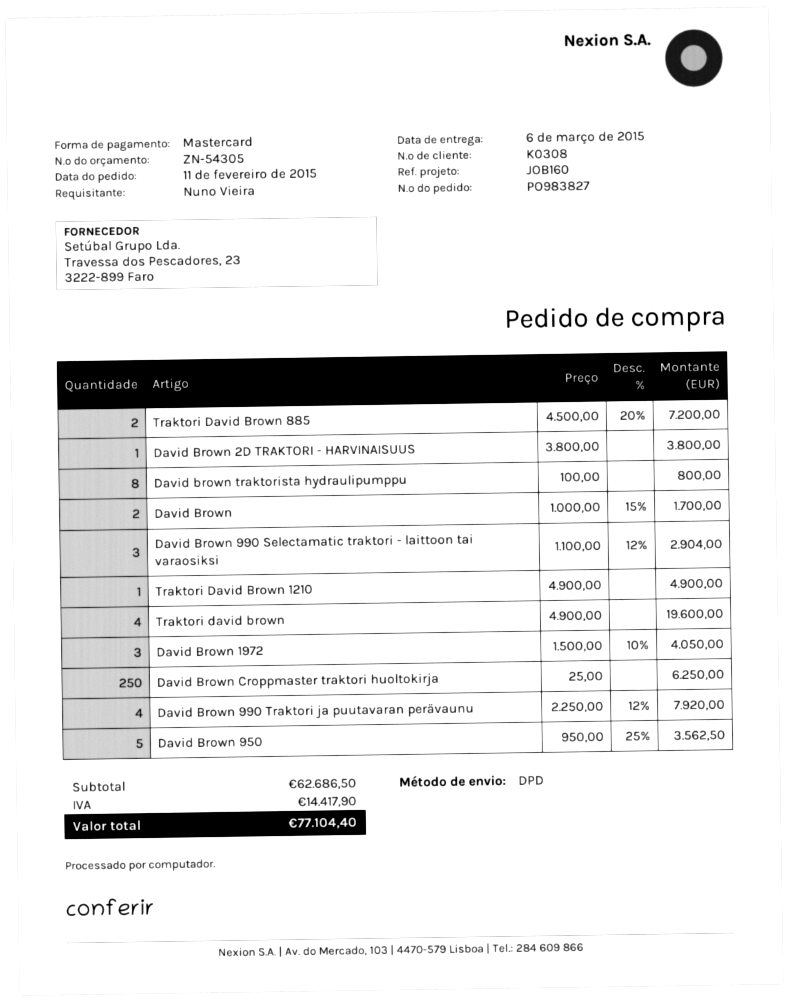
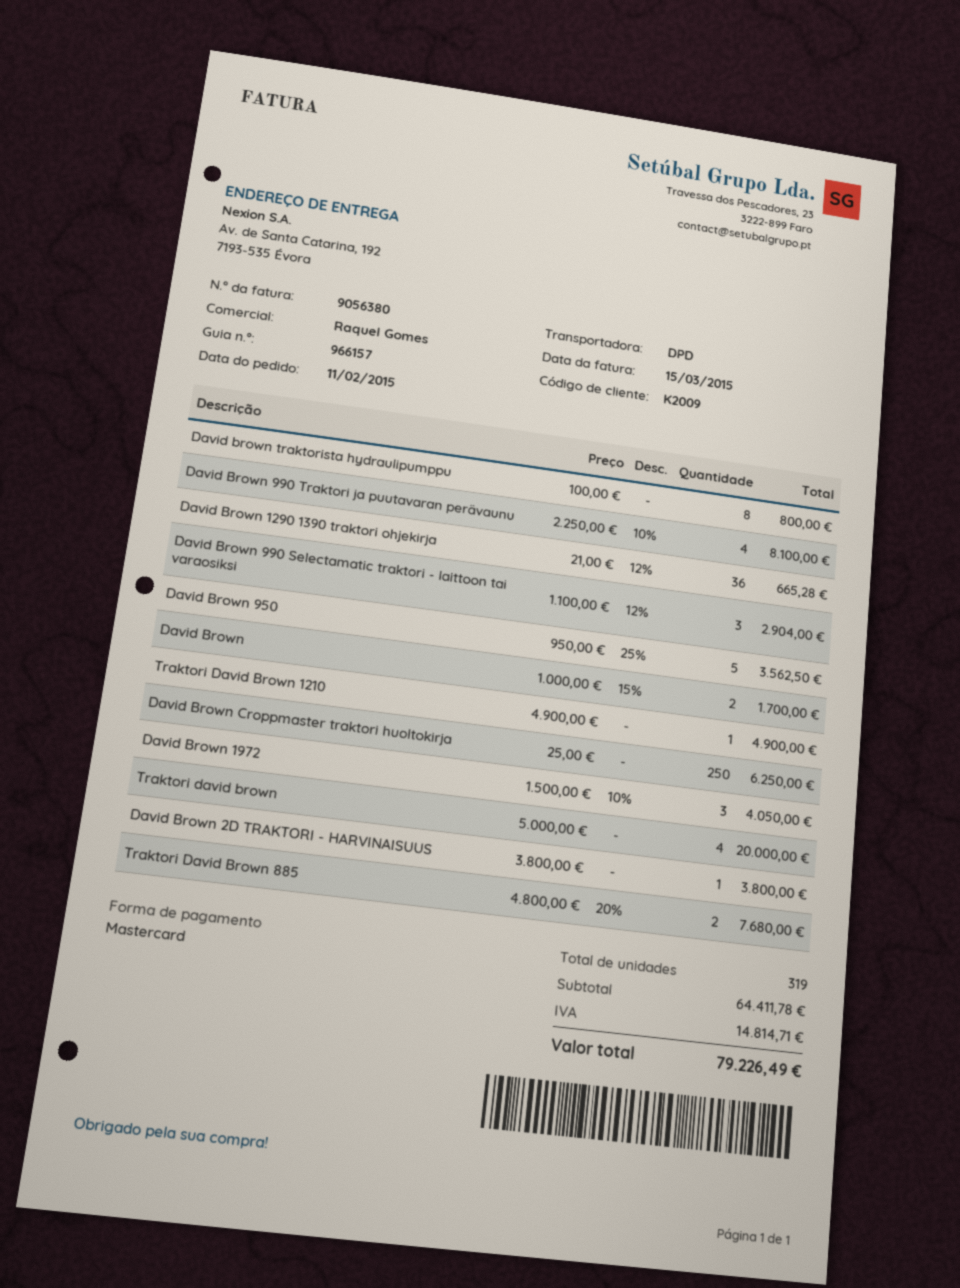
customer number: K0308 -> K2009
Traktori David Brown 885: 2 x 4500.00 - 20% = 7200.00 -> 2 x 4800.00 - 20% = 7680.00
Traktori david brown: 4 x 4900.00 = 19600.00 -> 4 x 5000.00 = 20000.00
David Brown 990 Traktori ja puutavaran perävaunu: 4 x 2250.00 - 12% = 7920.00 -> 4 x 2250.00 - 10% = 8100.00
David Brown 1290 1390 traktori ohjekirja: none -> 36 x 21.00 - 12% = 665.28
subtotal: 62686.50 -> 64411.78
tax: 14417.90 -> 14814.71
total: 77104.40 -> 79226.49

